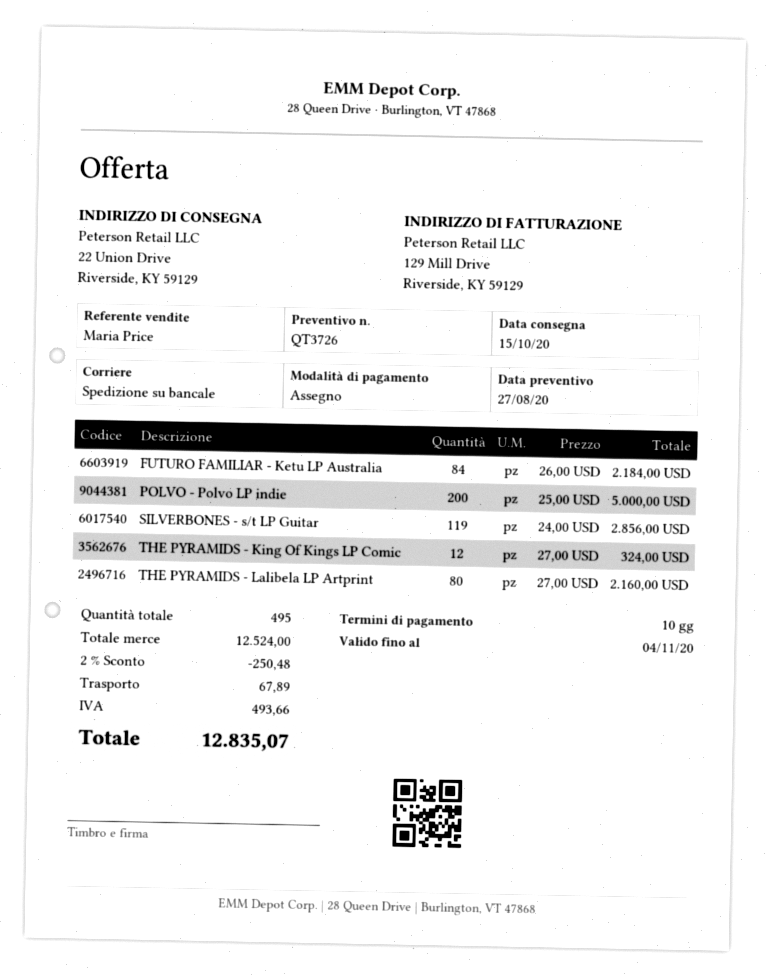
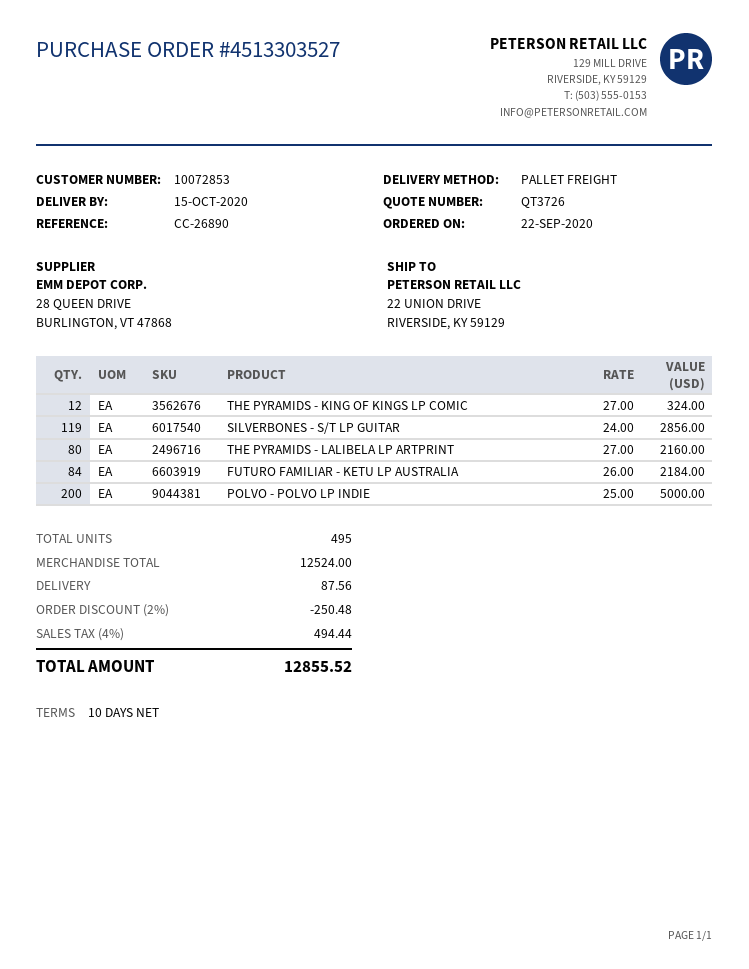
shipping: 67.89 -> 87.56
tax: 493.66 -> 494.44
total: 12835.07 -> 12855.52

